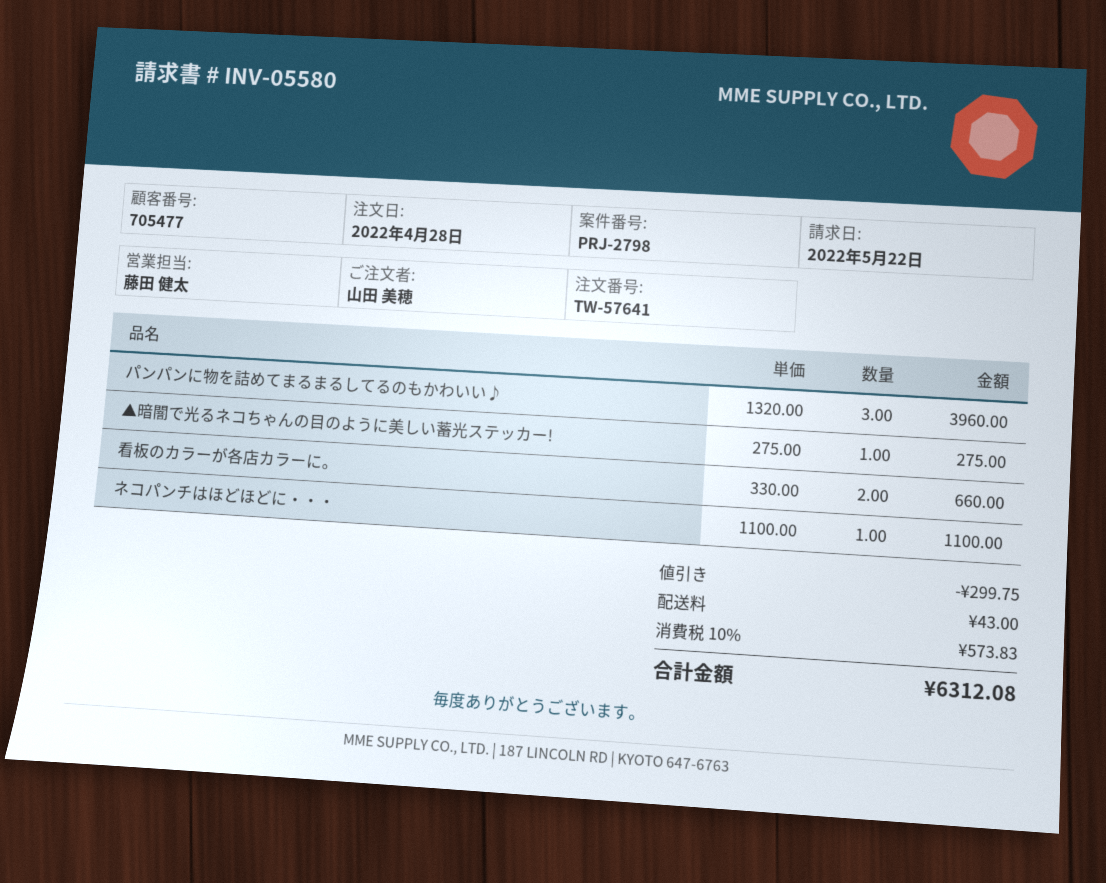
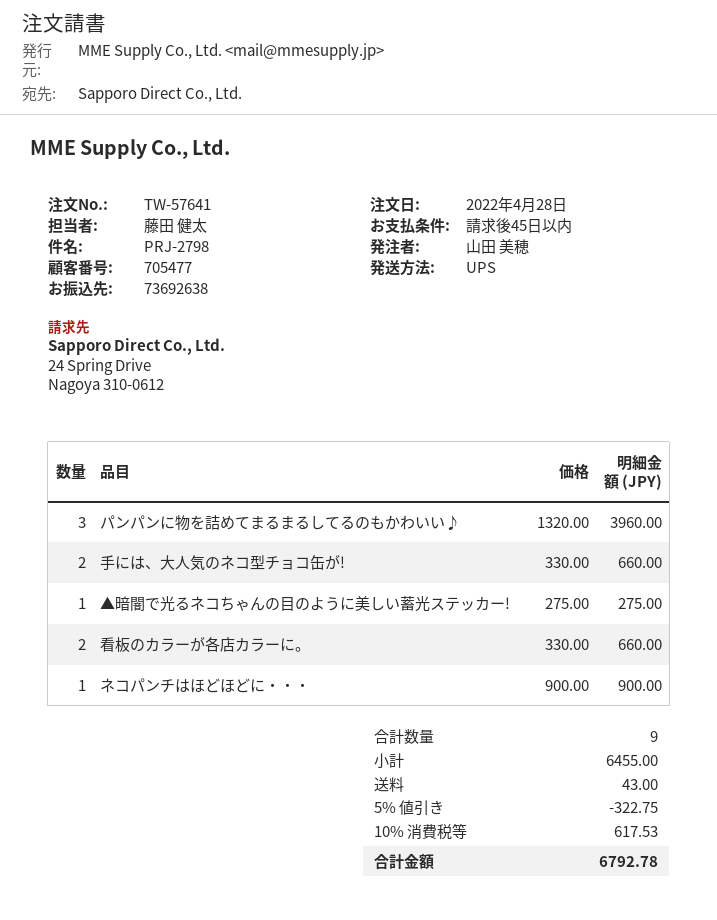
ネコパンチはほどほどに・・・: 1 x 1100.00 = 1100.00 -> 1 x 900.00 = 900.00
手には、大人気のネコ型チョコ缶が!: none -> 2 x 330.00 = 660.00
discount: 299.75 -> 322.75
tax: 10% = 573.83 -> 10% = 617.53
total: 6312.08 -> 6792.78

